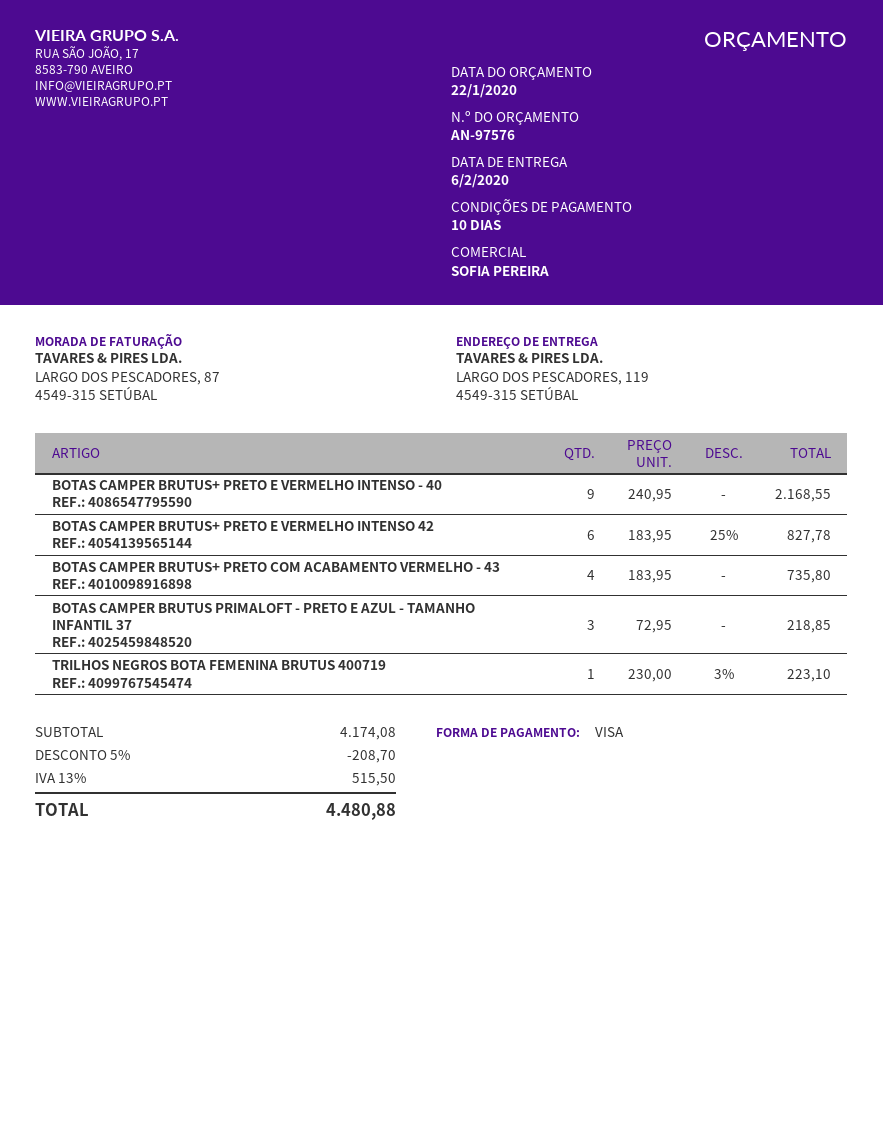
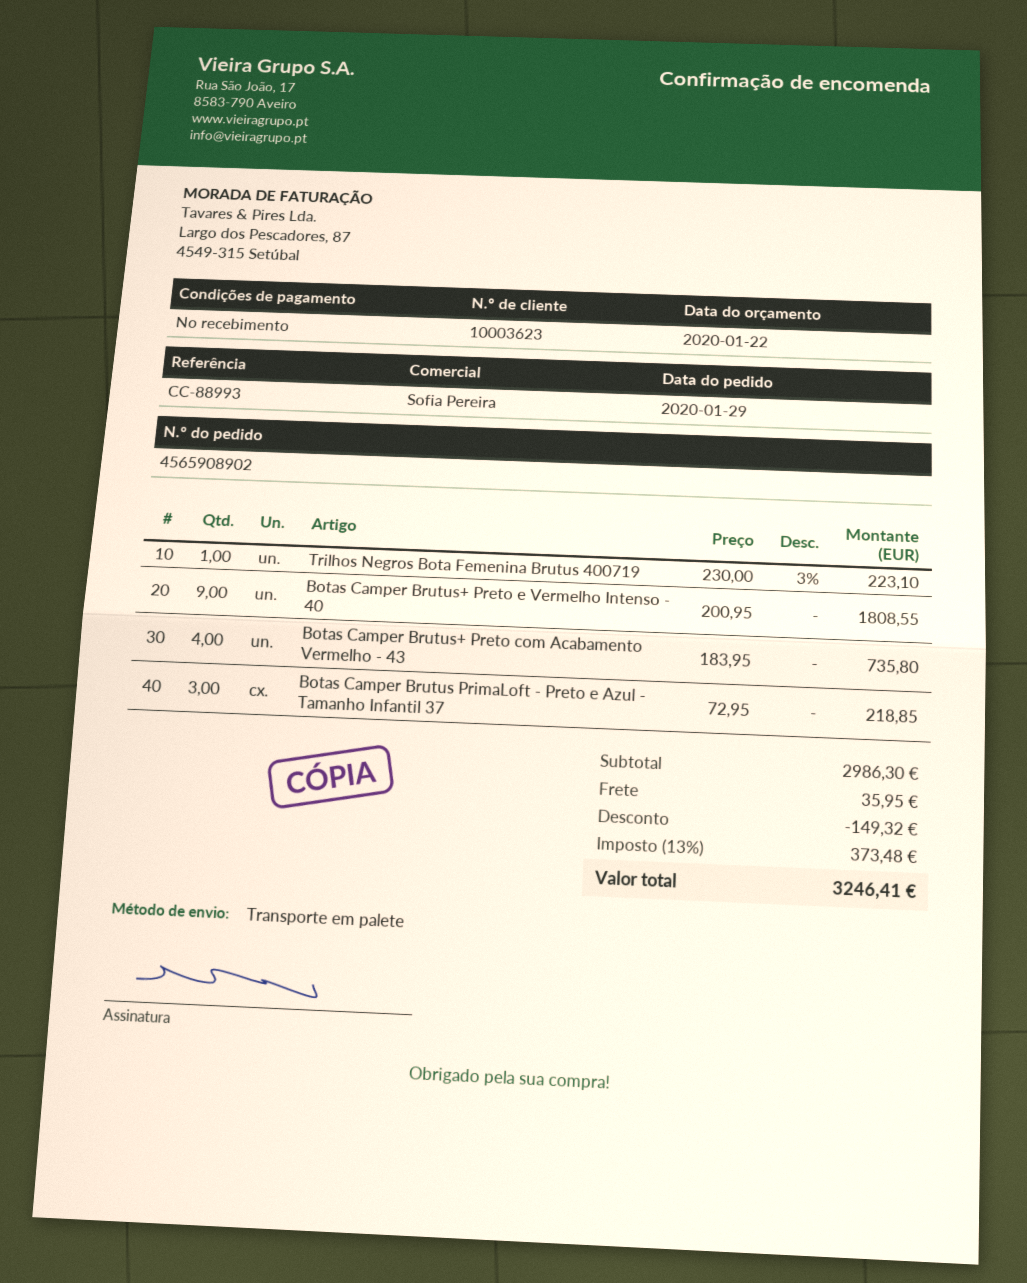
payment terms: 10 days -> on receipt
BOTAS CAMPER BRUTUS+ PRETO E VERMELHO INTENSO - 40: 9 x 240.95 = 2168.55 -> 9 x 200.95 = 1808.55
BOTAS CAMPER BRUTUS+ PRETO E VERMELHO INTENSO 42: 6 x 183.95 - 25% = 827.78 -> none
subtotal: 4174.08 -> 2986.30
discount: 208.70 -> 149.32
shipping: none -> 35.95
tax: 13% = 515.50 -> 13% = 373.48
total: 4480.88 -> 3246.41

